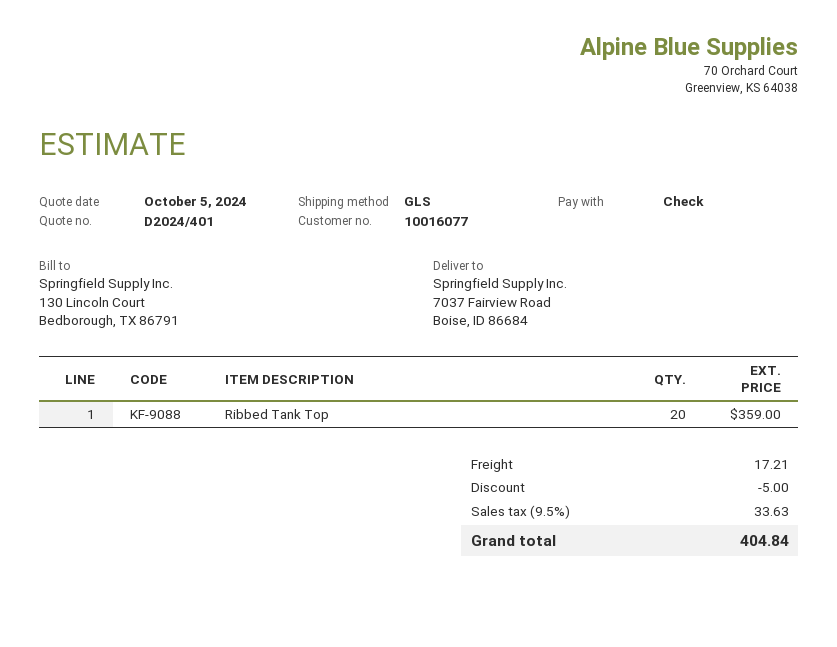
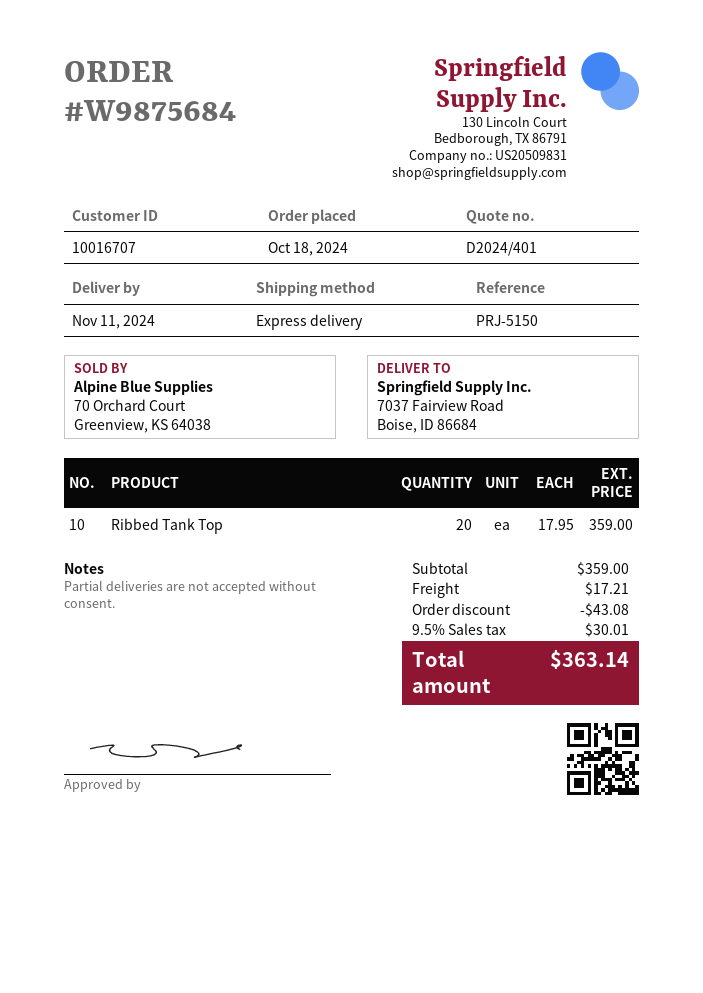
customer number: 10016077 -> 10016707
shipping method: GLS -> express
discount: 5.00 -> 43.08
tax: 9.5% = 33.63 -> 9.5% = 30.01
total: 404.84 -> 363.14

